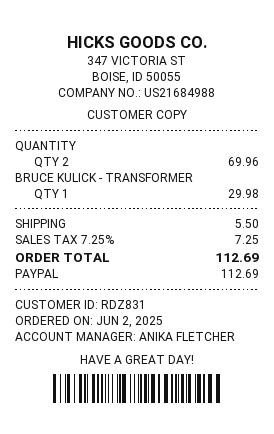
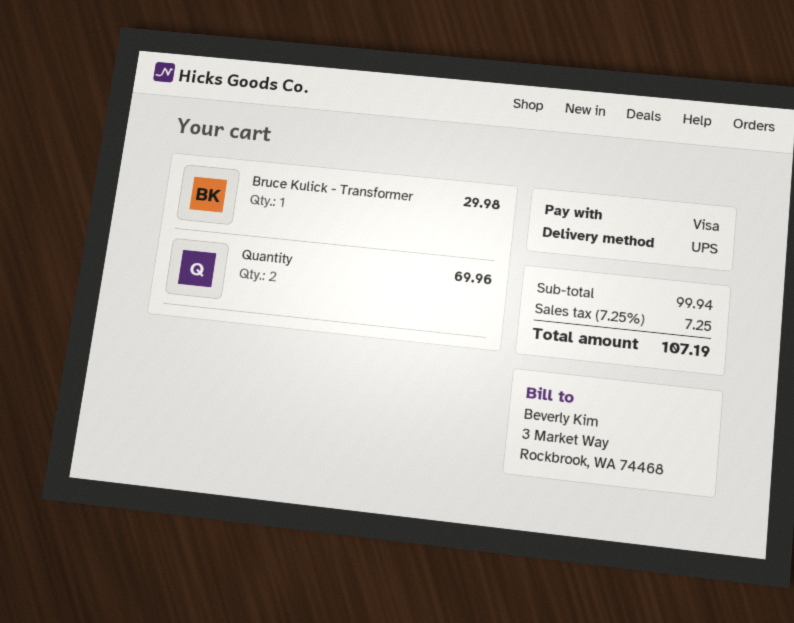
payment method: PayPal -> Visa
shipping: 5.50 -> none
total: 112.69 -> 107.19

